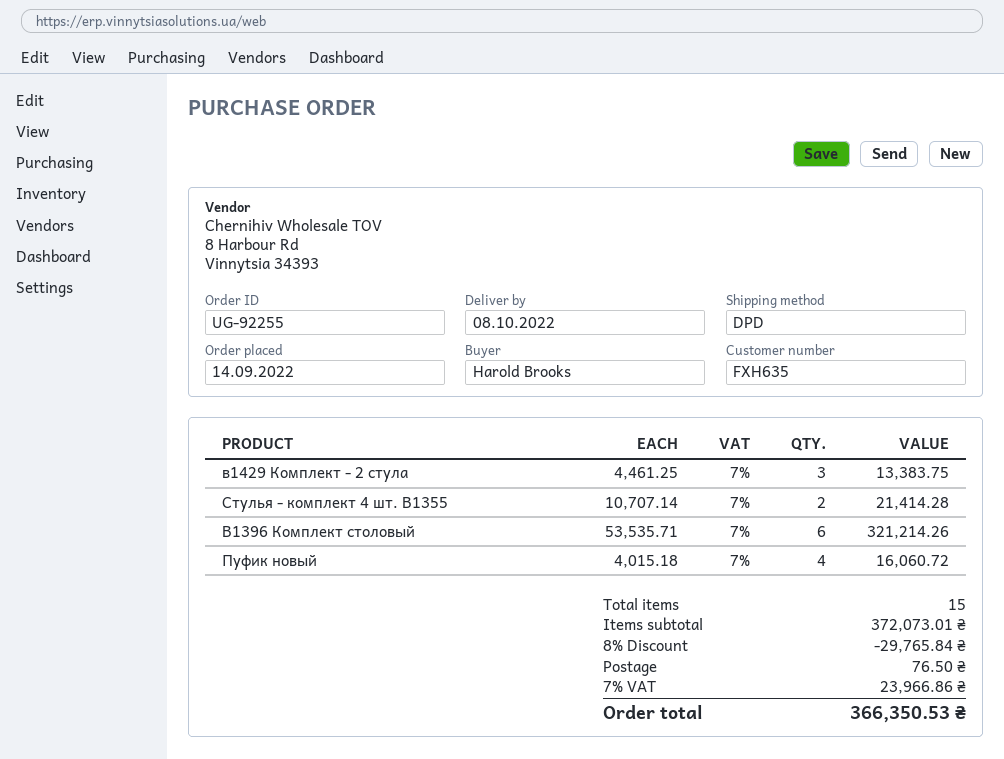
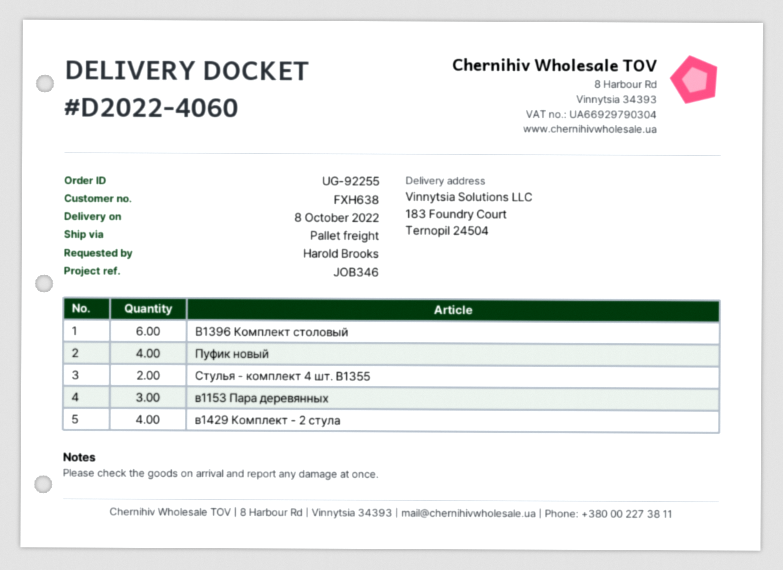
customer number: FXH635 -> FXH638
shipping method: DPD -> pallet freight
в1429 Комплект - 2 стула: 3 -> 4
в1153 Пара деревянных: none -> 3

